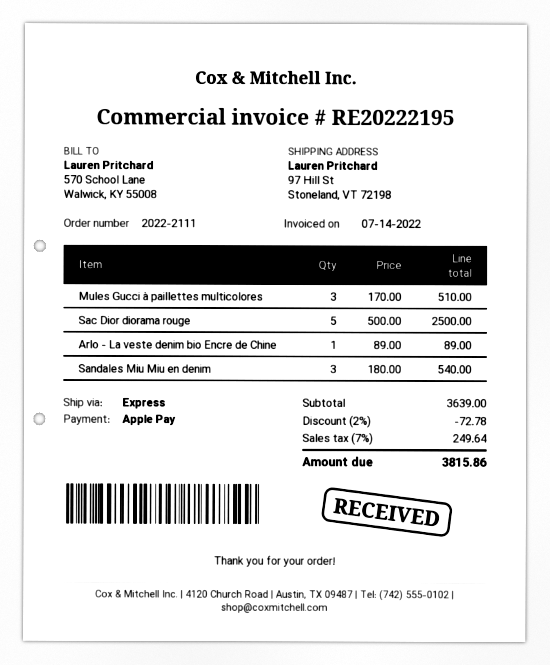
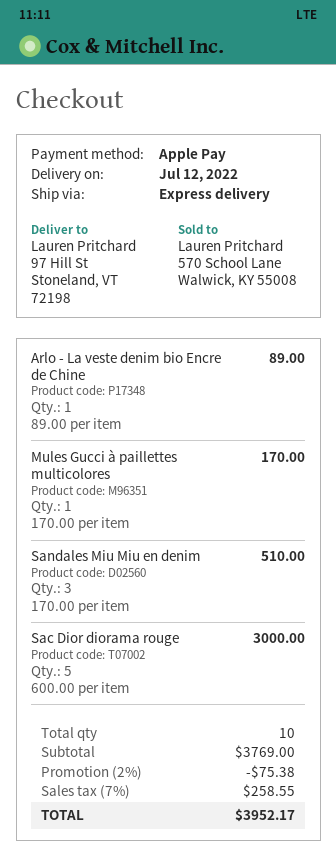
Mules Gucci à paillettes multicolores: 3 x 170.00 = 510.00 -> 1 x 170.00 = 170.00
Sac Dior diorama rouge: 5 x 500.00 = 2500.00 -> 5 x 600.00 = 3000.00
Sandales Miu Miu en denim: 3 x 180.00 = 540.00 -> 3 x 170.00 = 510.00
subtotal: 3639.00 -> 3769.00
discount: 2% = 72.78 -> 2% = 75.38
tax: 7% = 249.64 -> 7% = 258.55
total: 3815.86 -> 3952.17

